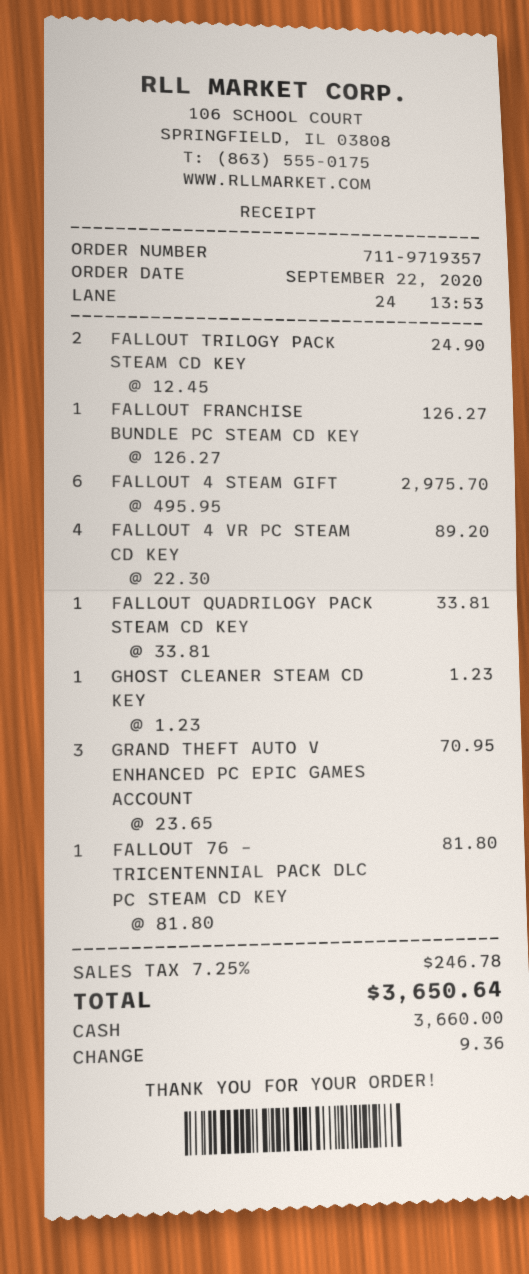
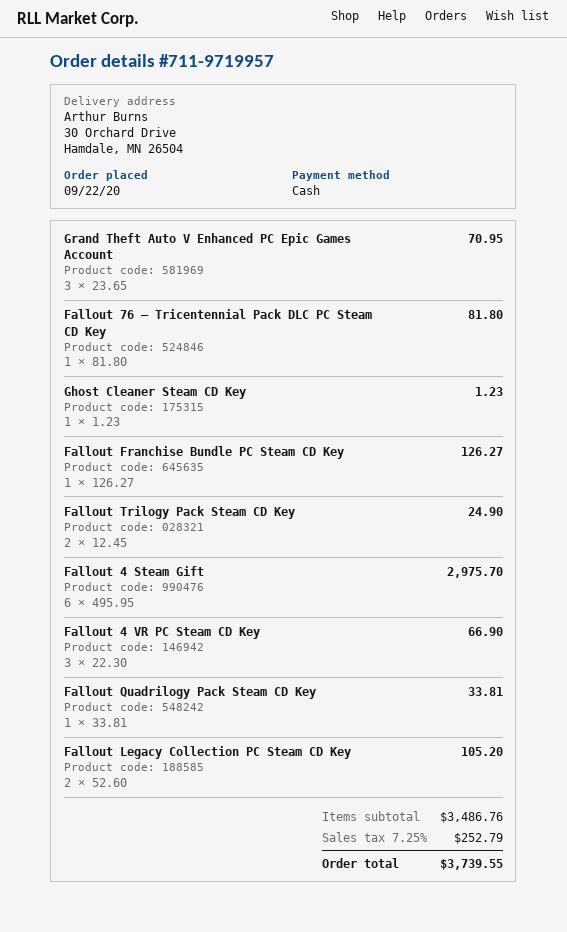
order number: 711-9719357 -> 711-9719957
FALLOUT 4 VR PC STEAM CD KEY: 4 x 22.30 = 89.20 -> 3 x 22.30 = 66.90
Fallout Legacy Collection PC Steam CD Key: none -> 2 x 52.60 = 105.20
tax: 7.25% = 246.78 -> 7.25% = 252.79
total: 3650.64 -> 3739.55

